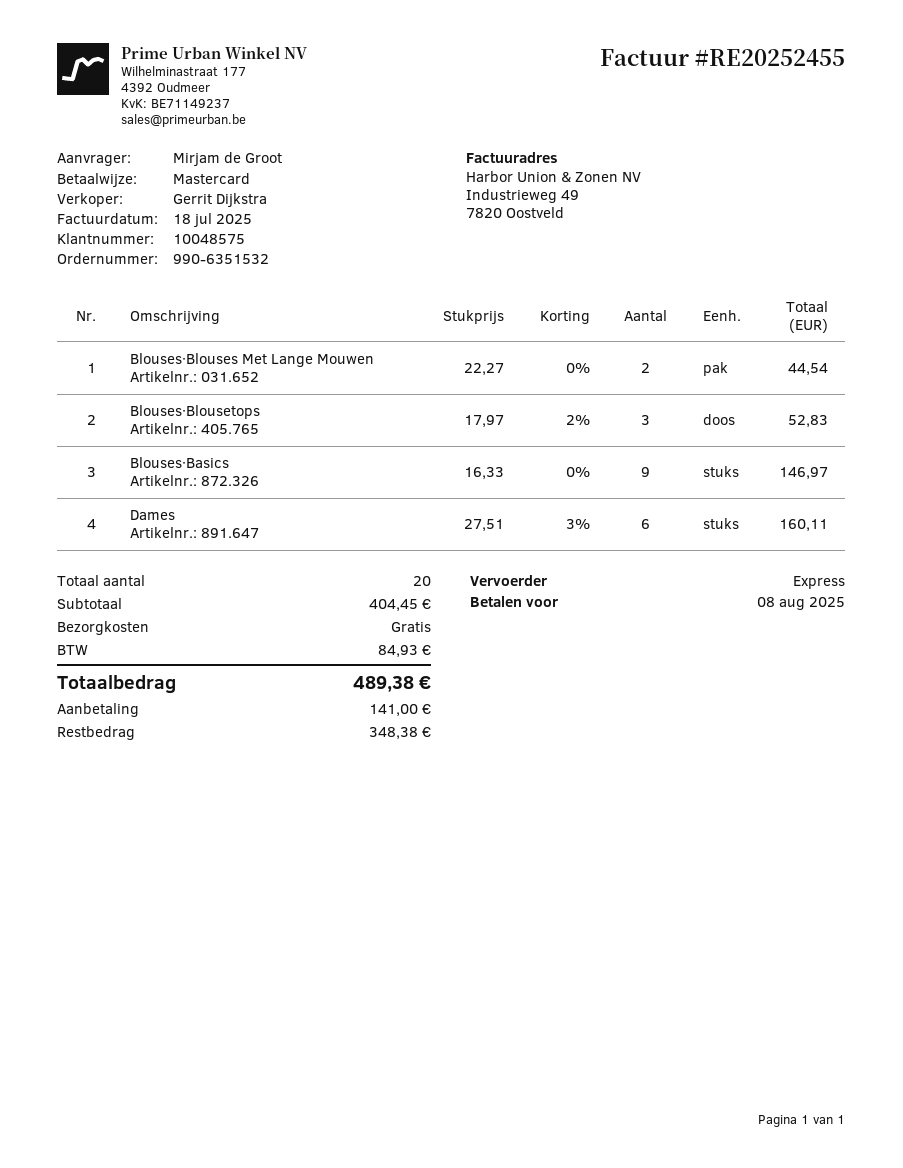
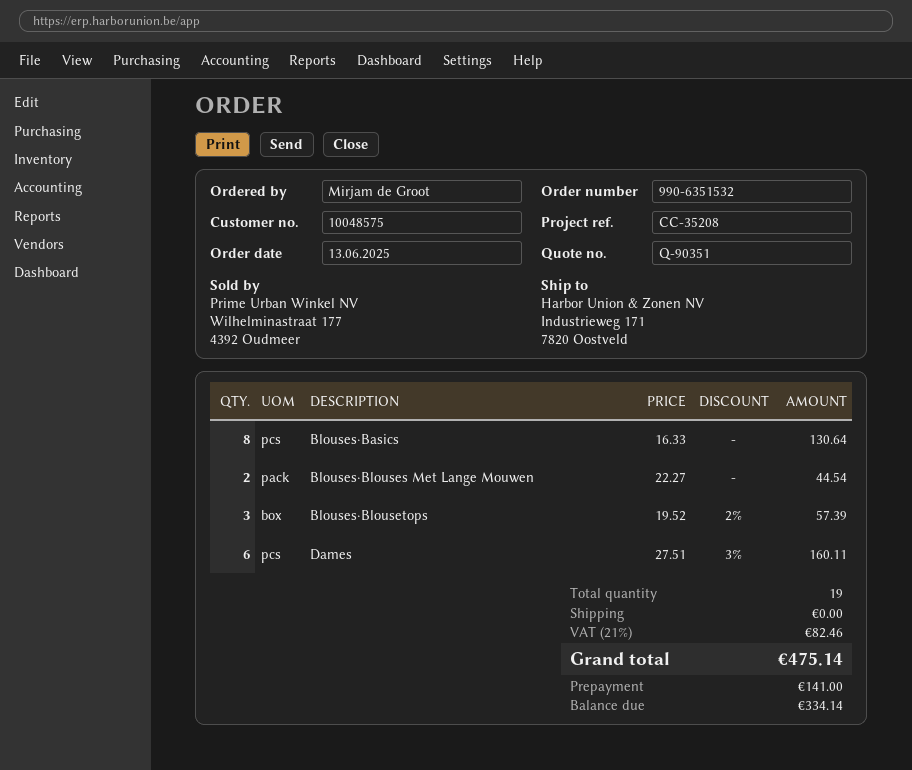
Blouses·Blousetops: 3 x 17.97 - 2% = 52.83 -> 3 x 19.52 - 2% = 57.39
Blouses·Basics: 9 x 16.33 = 146.97 -> 8 x 16.33 = 130.64
total quantity: 20 -> 19
tax: 84.93 -> 82.46
total: 489.38 -> 475.14
balance: 348.38 -> 334.14

